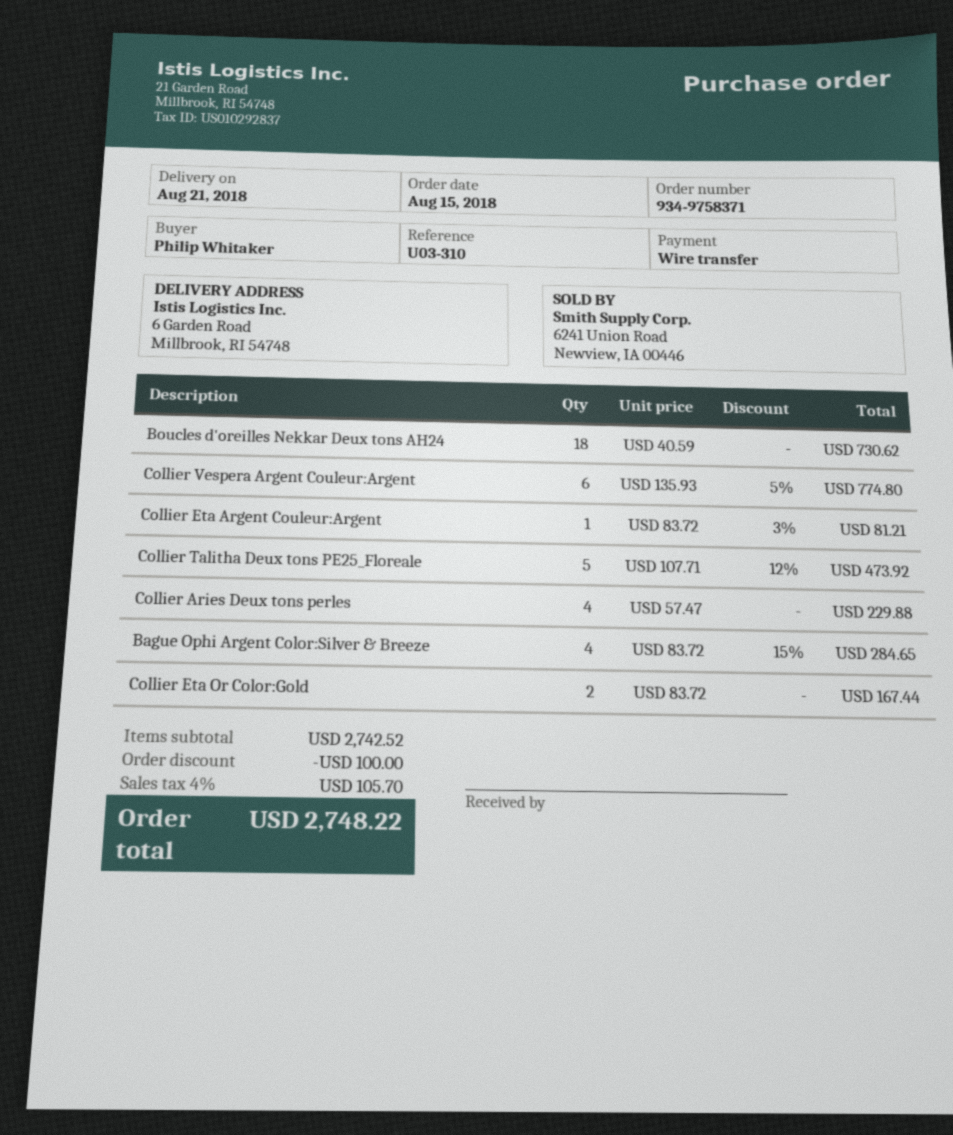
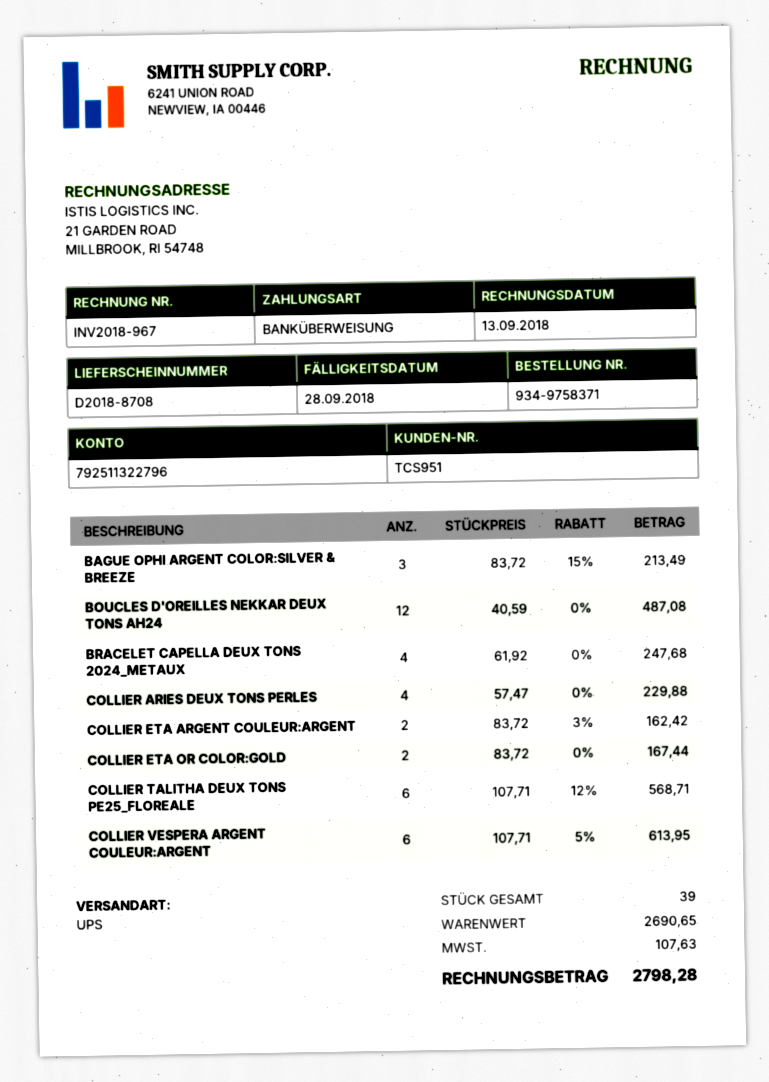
Boucles d'oreilles Nekkar Deux tons AH24: 18 x 40.59 = 730.62 -> 12 x 40.59 = 487.08
Collier Vespera Argent Couleur:Argent: 6 x 135.93 - 5% = 774.80 -> 6 x 107.71 - 5% = 613.95
Collier Eta Argent Couleur:Argent: 1 x 83.72 - 3% = 81.21 -> 2 x 83.72 - 3% = 162.42
Collier Talitha Deux tons PE25_Floreale: 5 x 107.71 - 12% = 473.92 -> 6 x 107.71 - 12% = 568.71
Bague Ophi Argent Color:Silver & Breeze: 4 x 83.72 - 15% = 284.65 -> 3 x 83.72 - 15% = 213.49
BRACELET CAPELLA DEUX TONS 2024_METAUX: none -> 4 x 61.92 = 247.68
subtotal: 2742.52 -> 2690.65
discount: 100.00 -> none
tax: 105.70 -> 107.63
total: 2748.22 -> 2798.28

